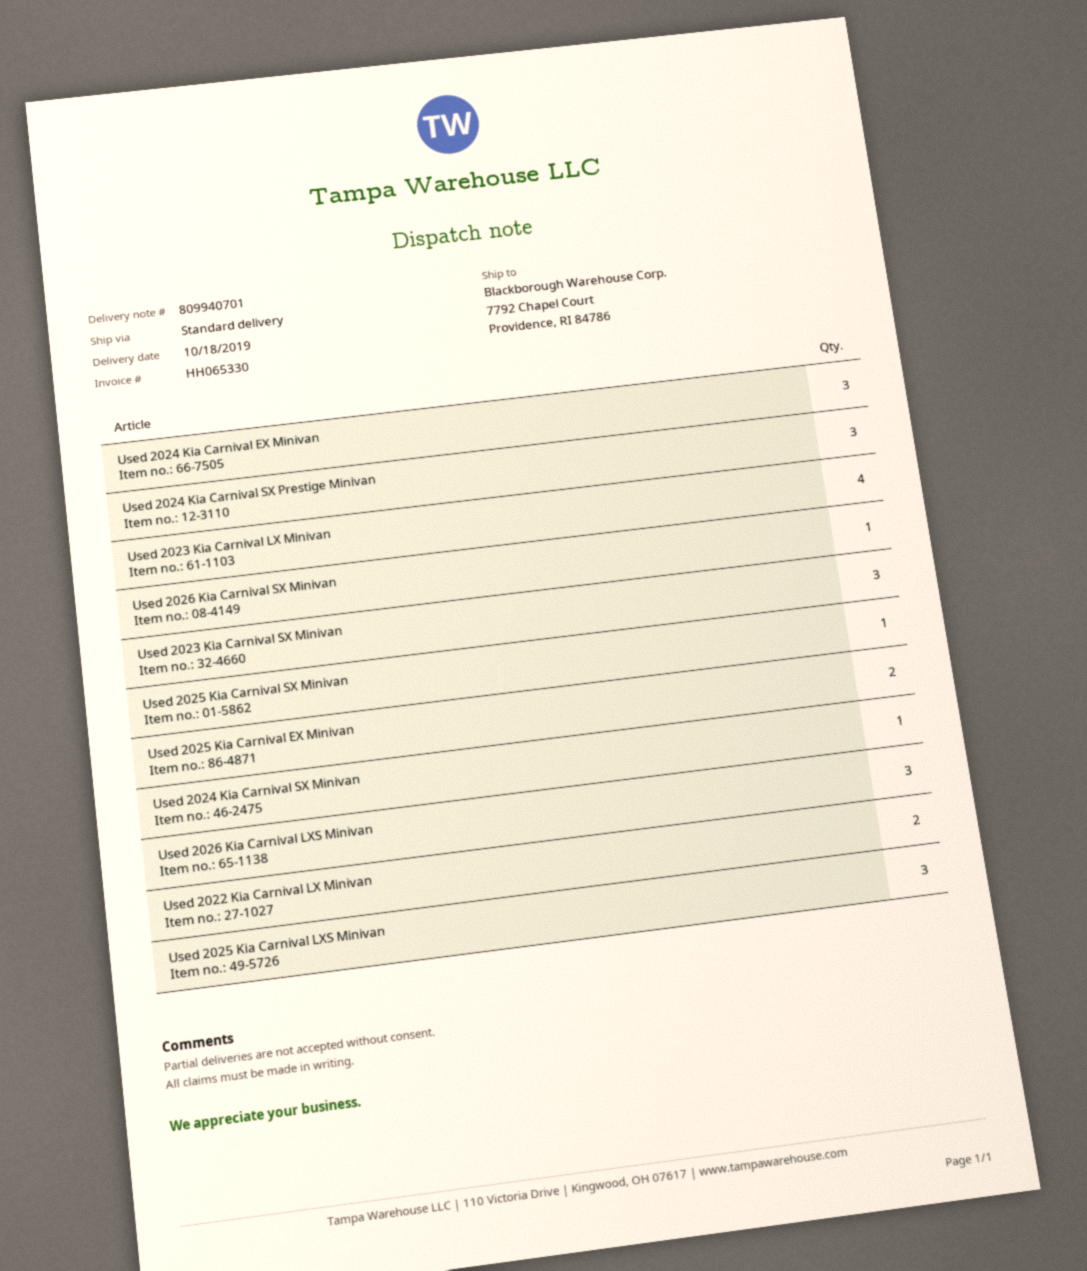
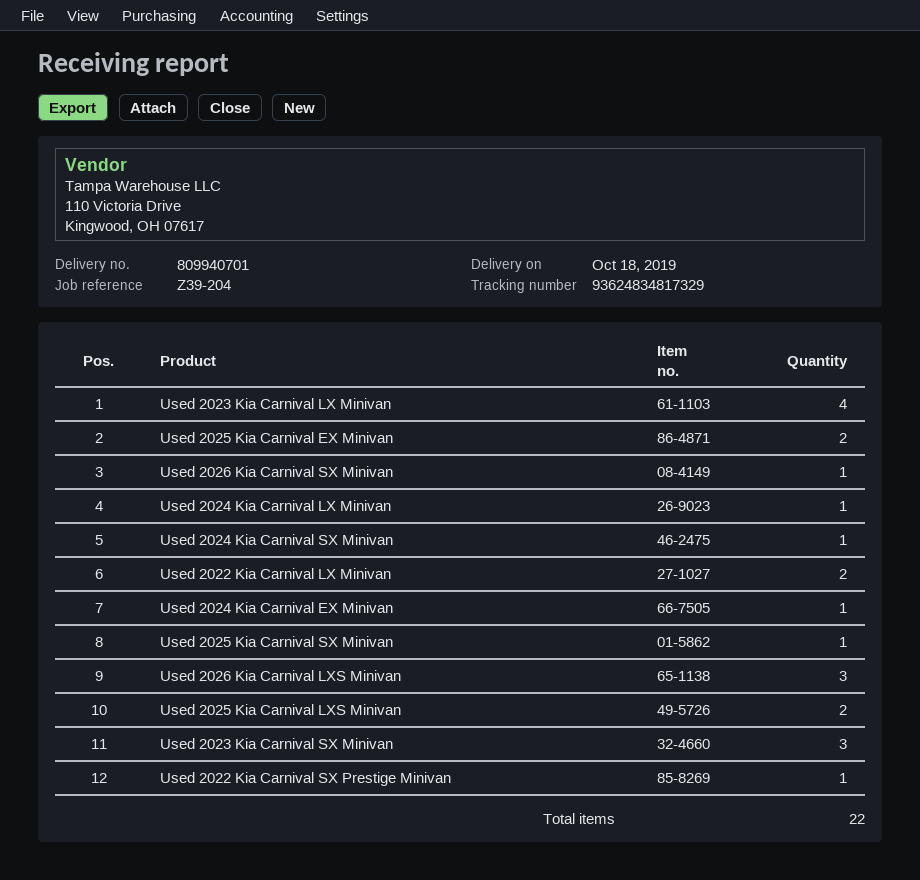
Used 2024 Kia Carnival EX Minivan: 3 -> 1
Used 2024 Kia Carnival SX Prestige Minivan: 3 -> none
Used 2025 Kia Carnival LXS Minivan: 3 -> 2
Used 2024 Kia Carnival LX Minivan: none -> 1
Used 2022 Kia Carnival SX Prestige Minivan: none -> 1

